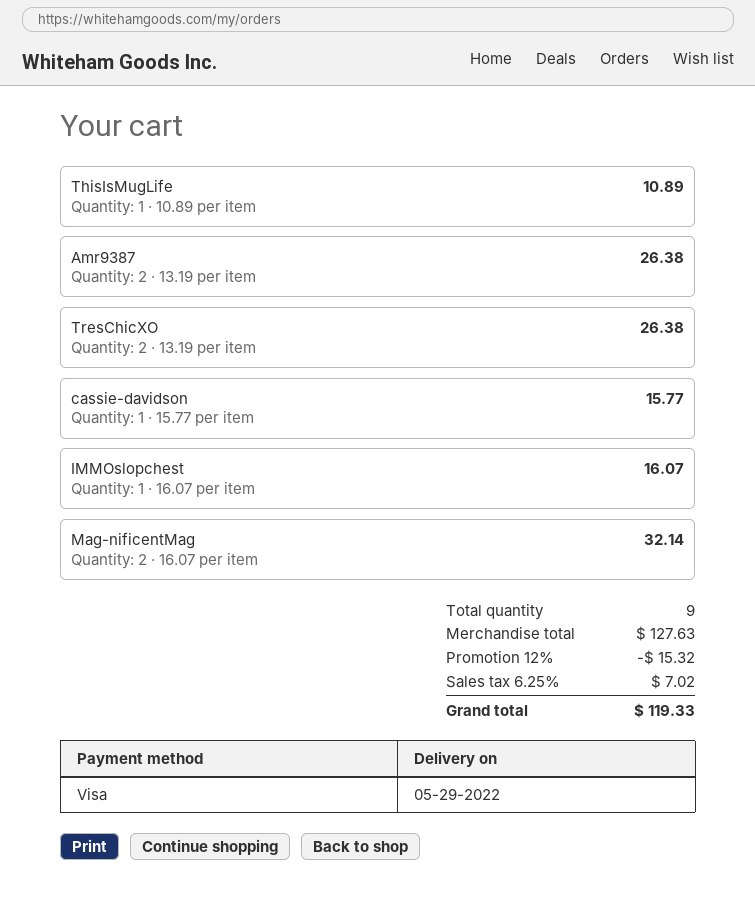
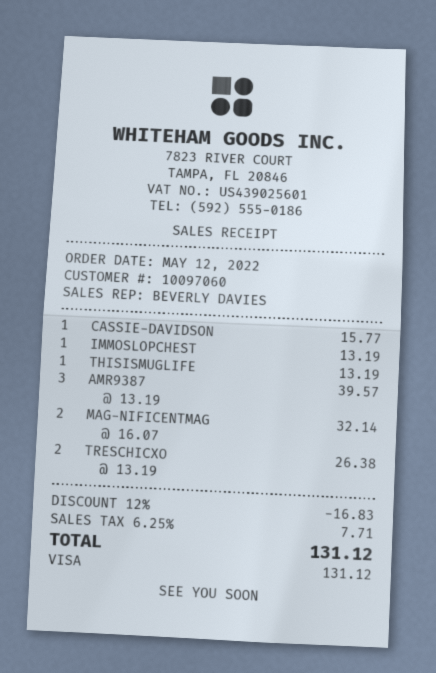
ThisIsMugLife: 1 x 10.89 = 10.89 -> 1 x 13.19 = 13.19
Amr9387: 2 x 13.19 = 26.38 -> 3 x 13.19 = 39.57
IMMOslopchest: 1 x 16.07 = 16.07 -> 1 x 13.19 = 13.19
discount: 12% = 15.32 -> 12% = 16.83
tax: 6.25% = 7.02 -> 6.25% = 7.71
total: 119.33 -> 131.12

